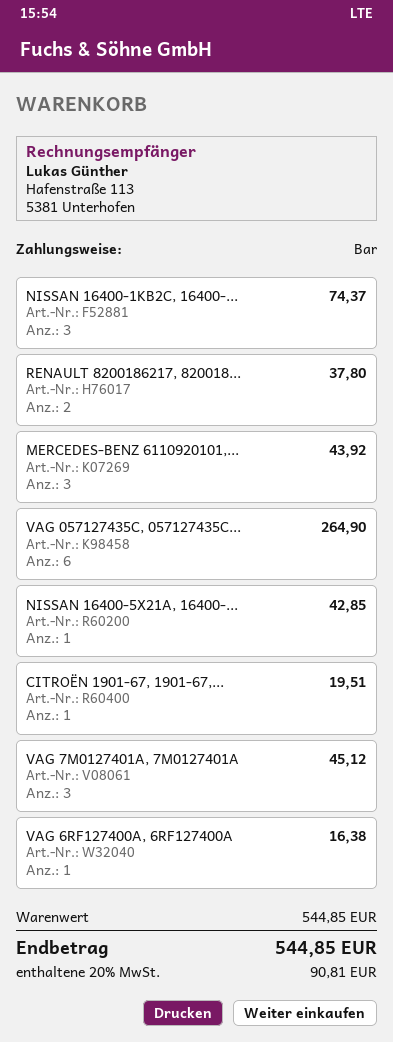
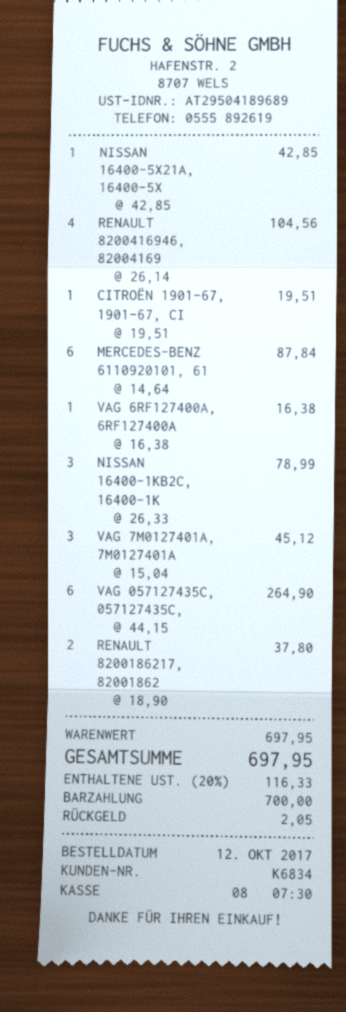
NISSAN 16400-1KB2C, 16400-...: 3 for 74.37 -> 3 for 78.99
MERCEDES-BENZ 6110920101,...: 3 for 43.92 -> 6 for 87.84
RENAULT 8200416946, 82004169: none -> 4 for 104.56
subtotal: 544.85 -> 697.95
tax: 20% = 90.81 -> 20% = 116.33
total: 544.85 -> 697.95

